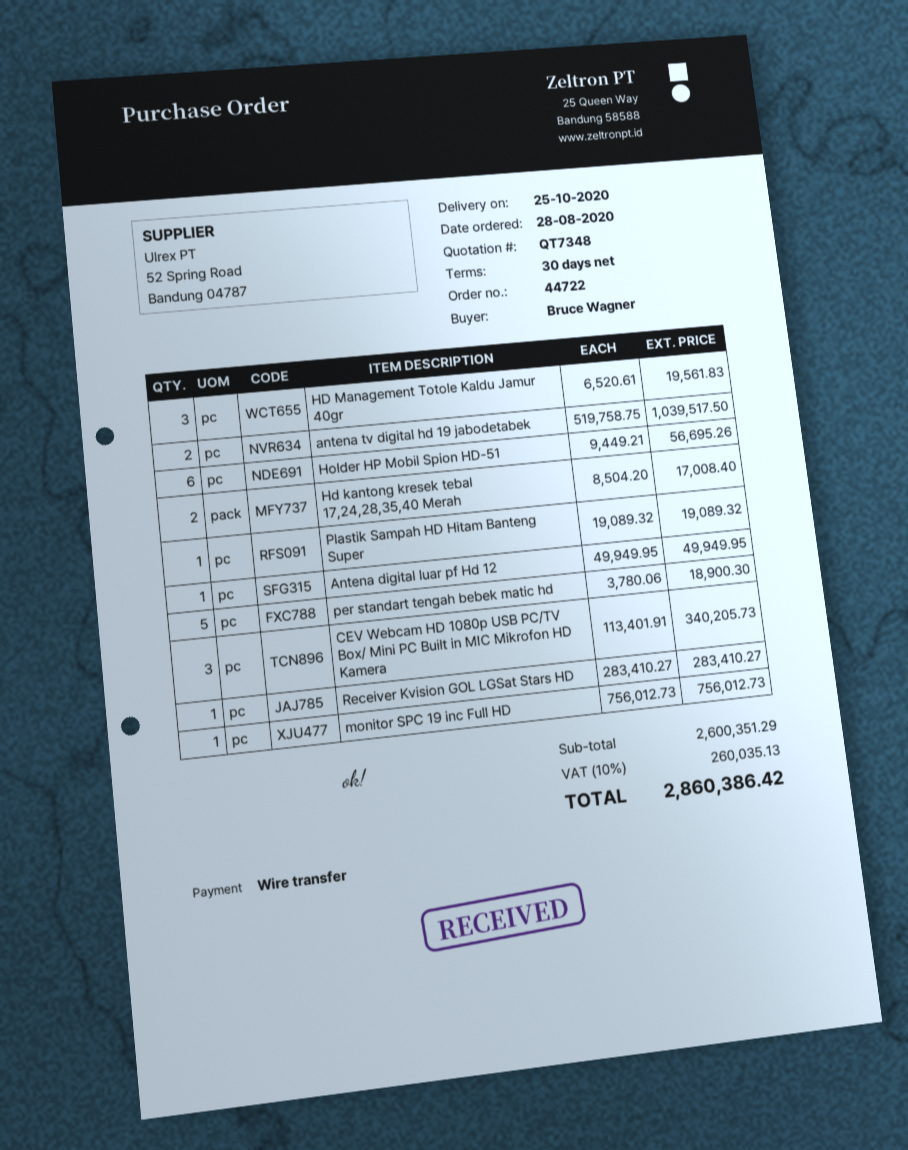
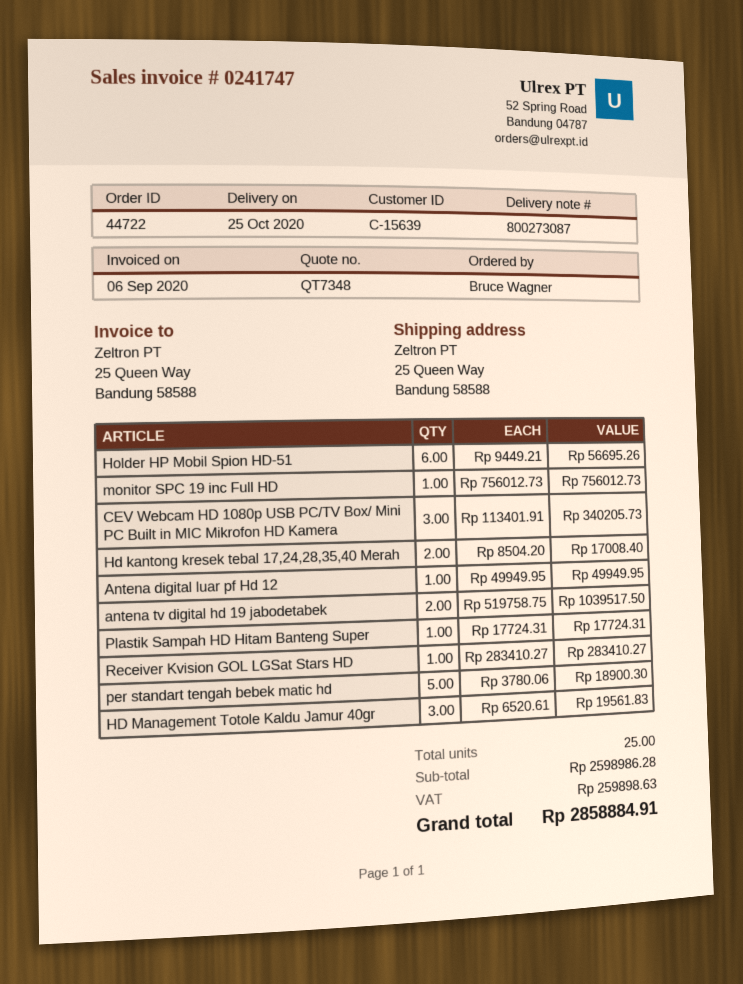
Plastik Sampah HD Hitam Banteng Super: 1 x 19089.32 = 19089.32 -> 1 x 17724.31 = 17724.31
subtotal: 2600351.29 -> 2598986.28
tax: 260035.13 -> 259898.63
total: 2860386.42 -> 2858884.91

